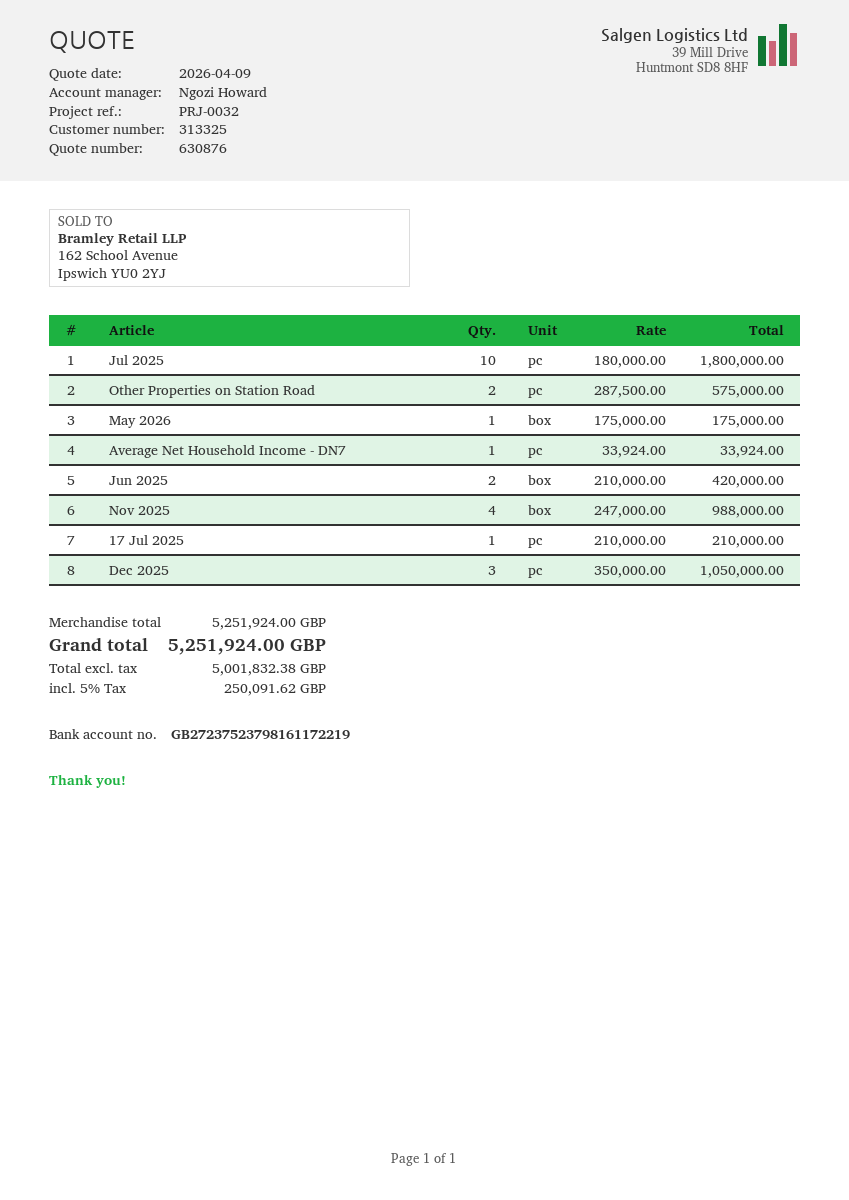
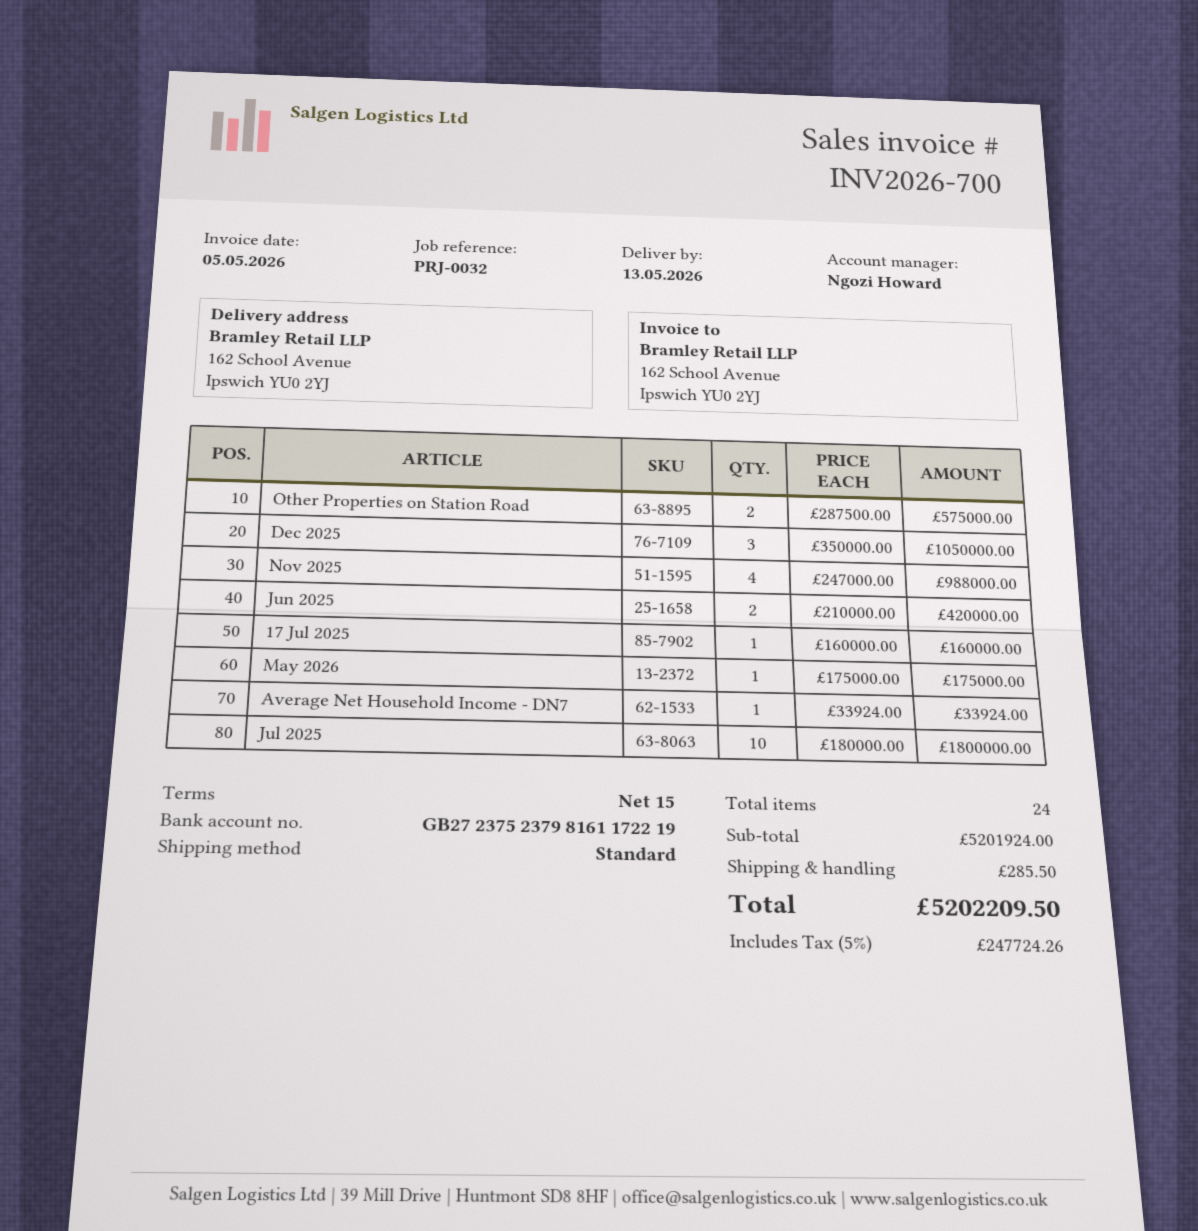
17 Jul 2025: 1 x 210000.00 = 210000.00 -> 1 x 160000.00 = 160000.00
subtotal: 5251924.00 -> 5201924.00
shipping: none -> 285.50
tax: 5% = 250091.62 -> 5% = 247724.26
total: 5251924.00 -> 5202209.50

